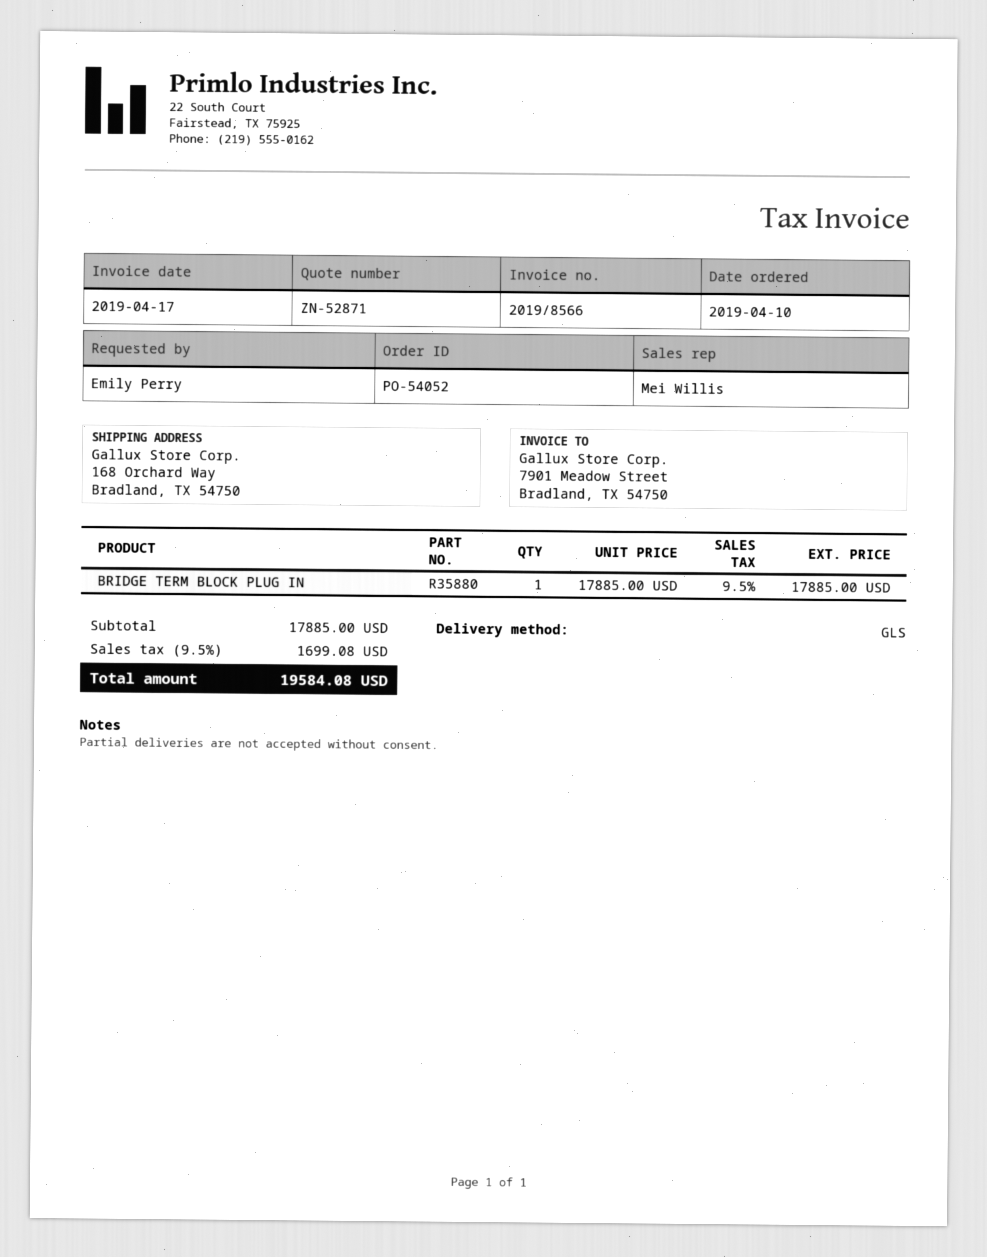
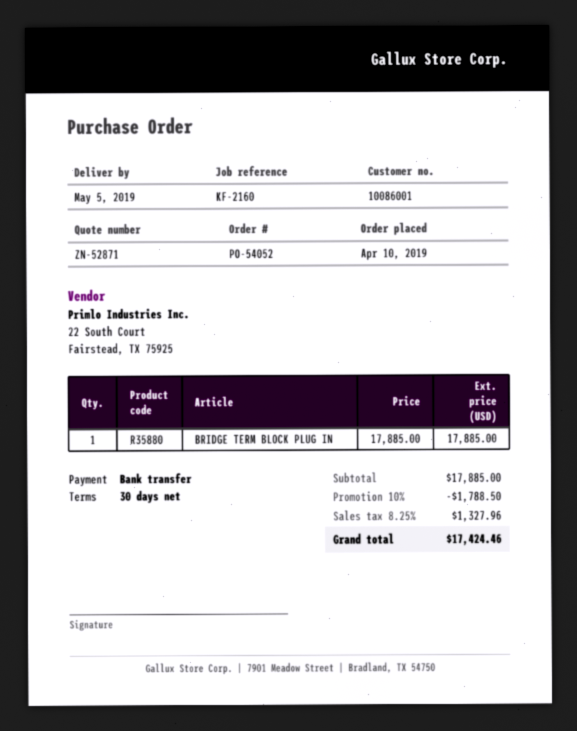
discount: none -> 10% = 1788.50
tax: 9.5% = 1699.08 -> 8.25% = 1327.96
total: 19584.08 -> 17424.46

